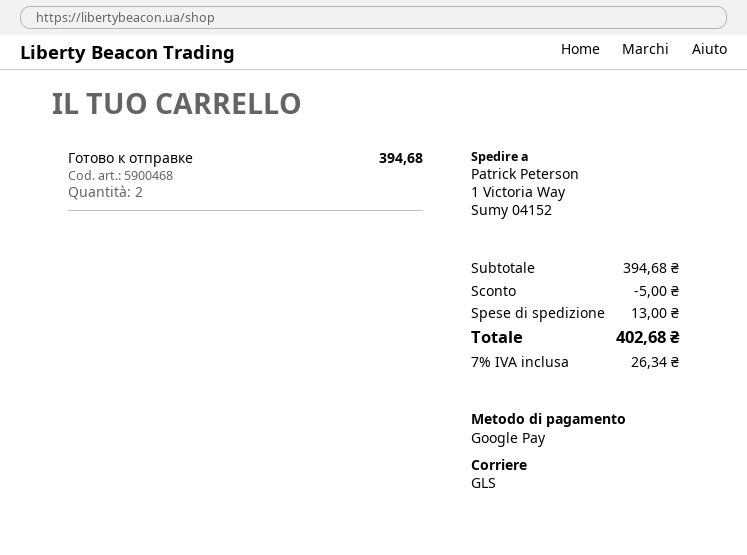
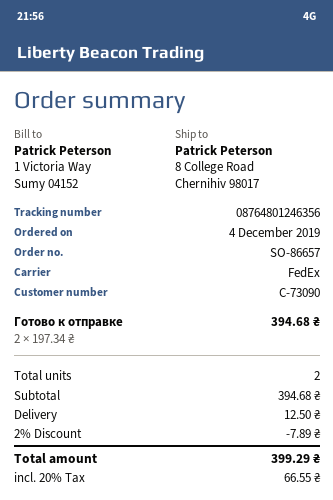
shipping method: GLS -> FedEx
ship to: 1 Victoria Way, Sumy 04152 -> 8 College Road, Chernihiv 98017
discount: 5.00 -> 7.89
shipping: 13.00 -> 12.50
tax: 7% = 26.34 -> 20% = 66.55
total: 402.68 -> 399.29

